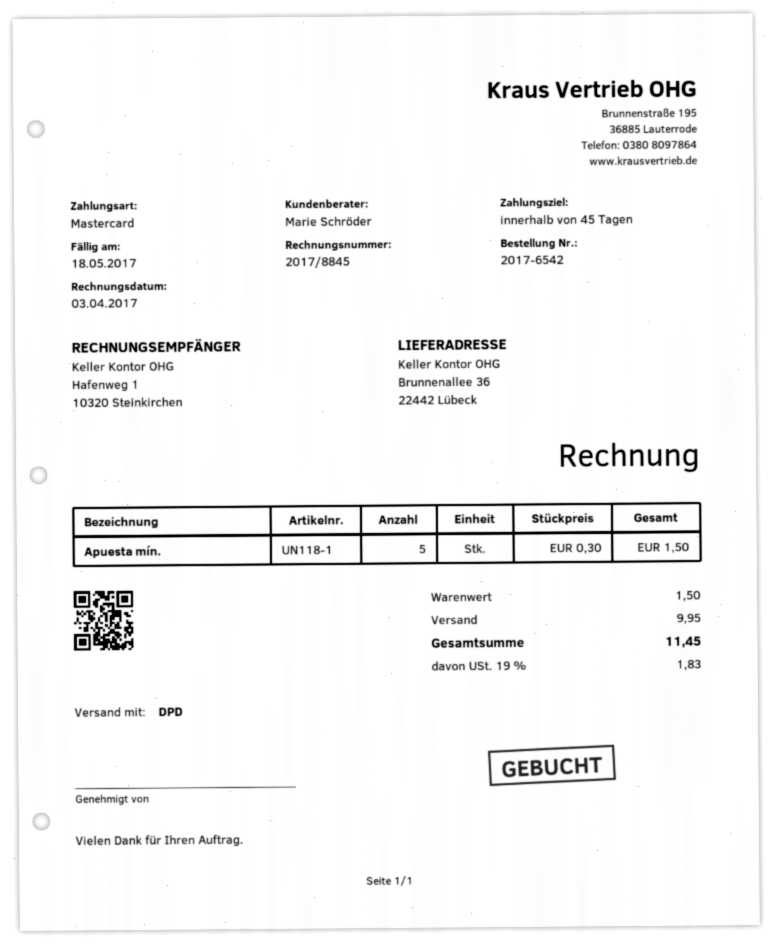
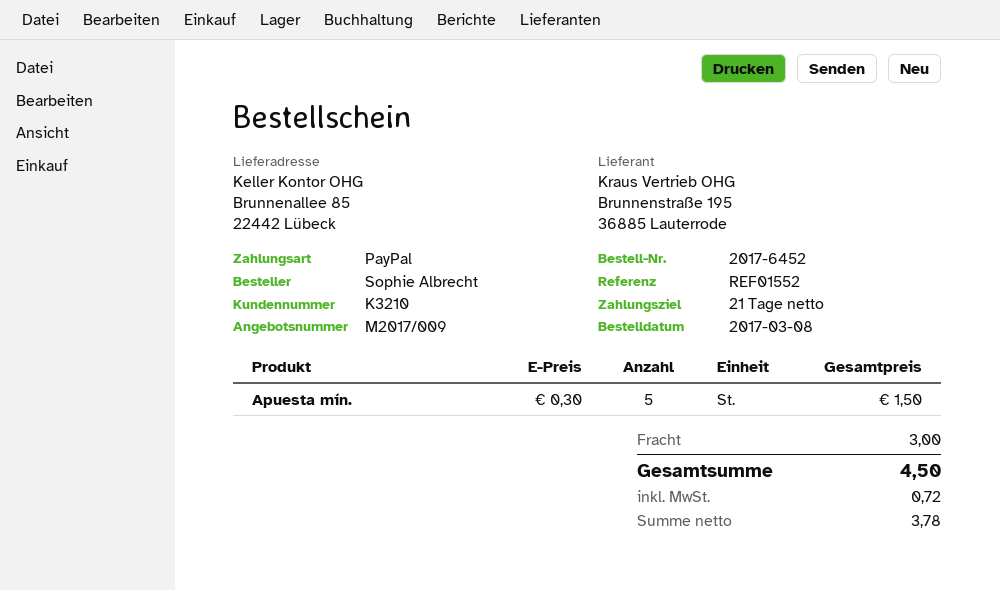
order number: 2017-6542 -> 2017-6452
payment terms: 45 days -> 21 days
payment method: Mastercard -> PayPal
ship to: Brunnenallee 36, 22442 Lübeck -> Brunnenallee 85, 22442 Lübeck
shipping: 9.95 -> 3.00
tax: 1.83 -> 0.72
total: 11.45 -> 4.50

